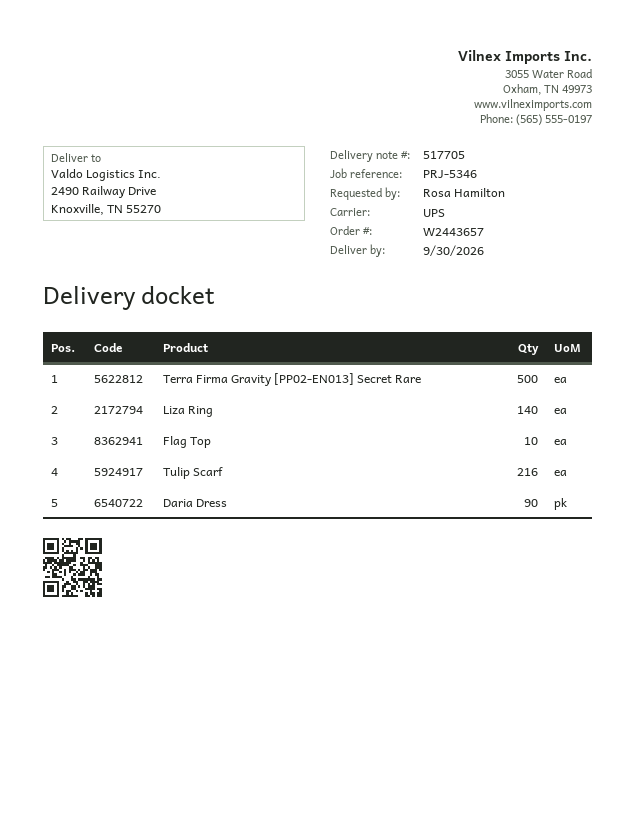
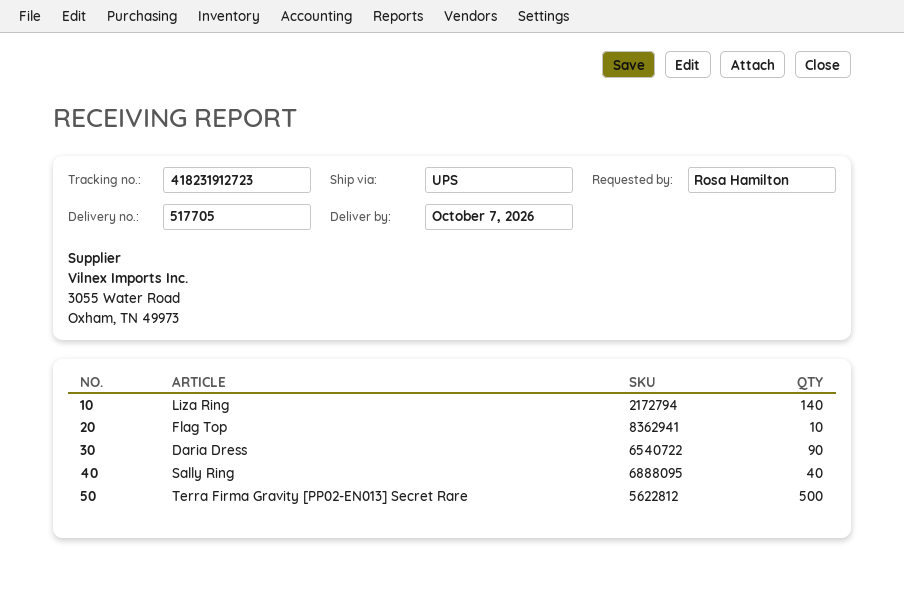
delivery date: 2026-09-30 -> 2026-10-07
Tulip Scarf: 216 -> none
Sally Ring: none -> 40

